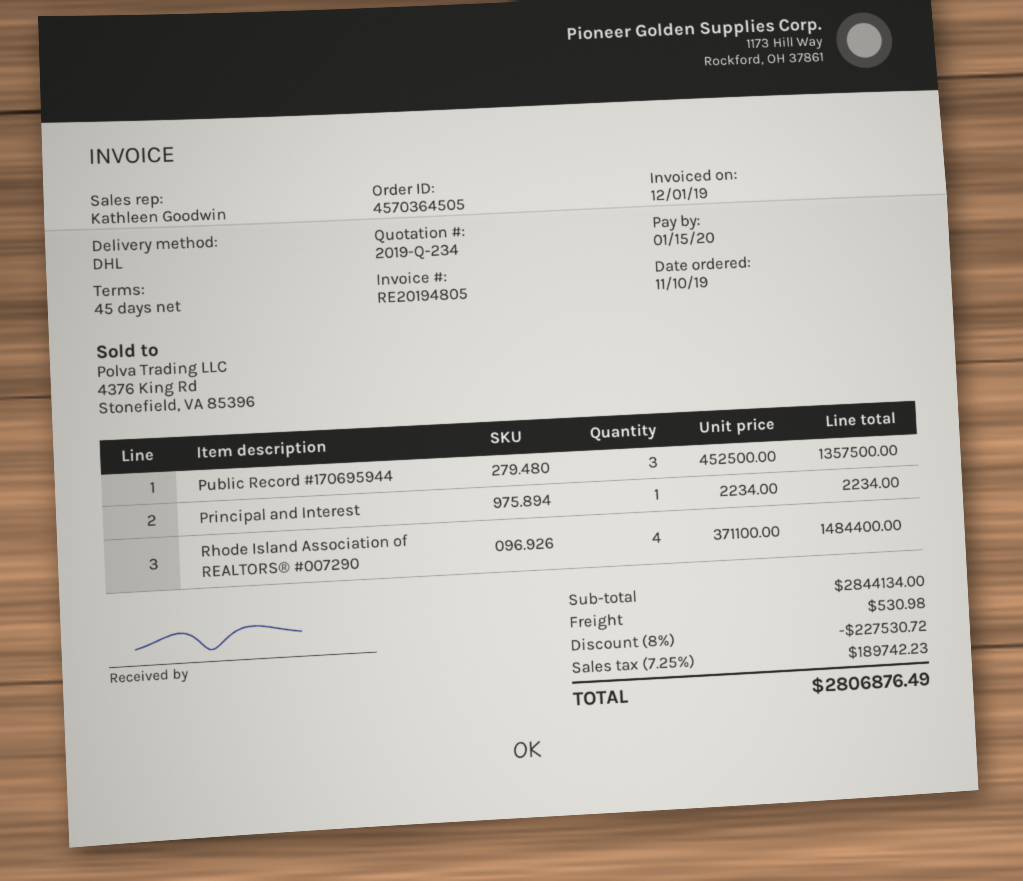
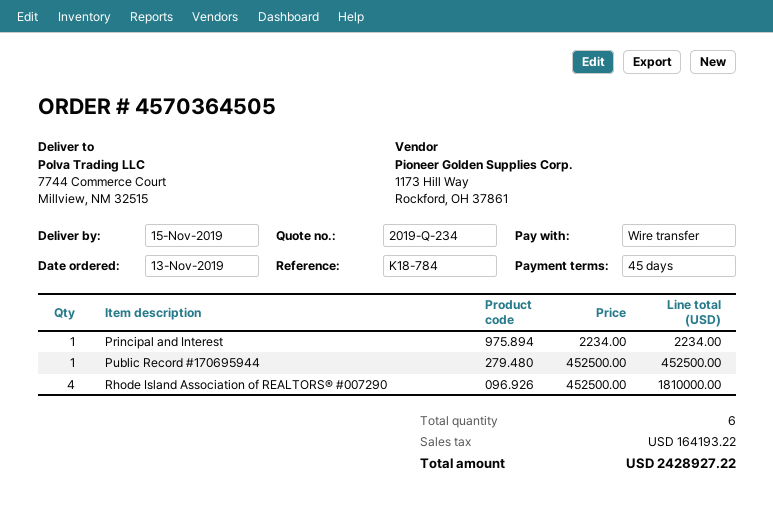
order date: 2019-11-10 -> 2019-11-13
Public Record #170695944: 3 x 452500.00 = 1357500.00 -> 1 x 452500.00 = 452500.00
Rhode Island Association of REALTORS® #007290: 4 x 371100.00 = 1484400.00 -> 4 x 452500.00 = 1810000.00
discount: 8% = 227530.72 -> none
shipping: 530.98 -> none
tax: 189742.23 -> 164193.22
total: 2806876.49 -> 2428927.22

